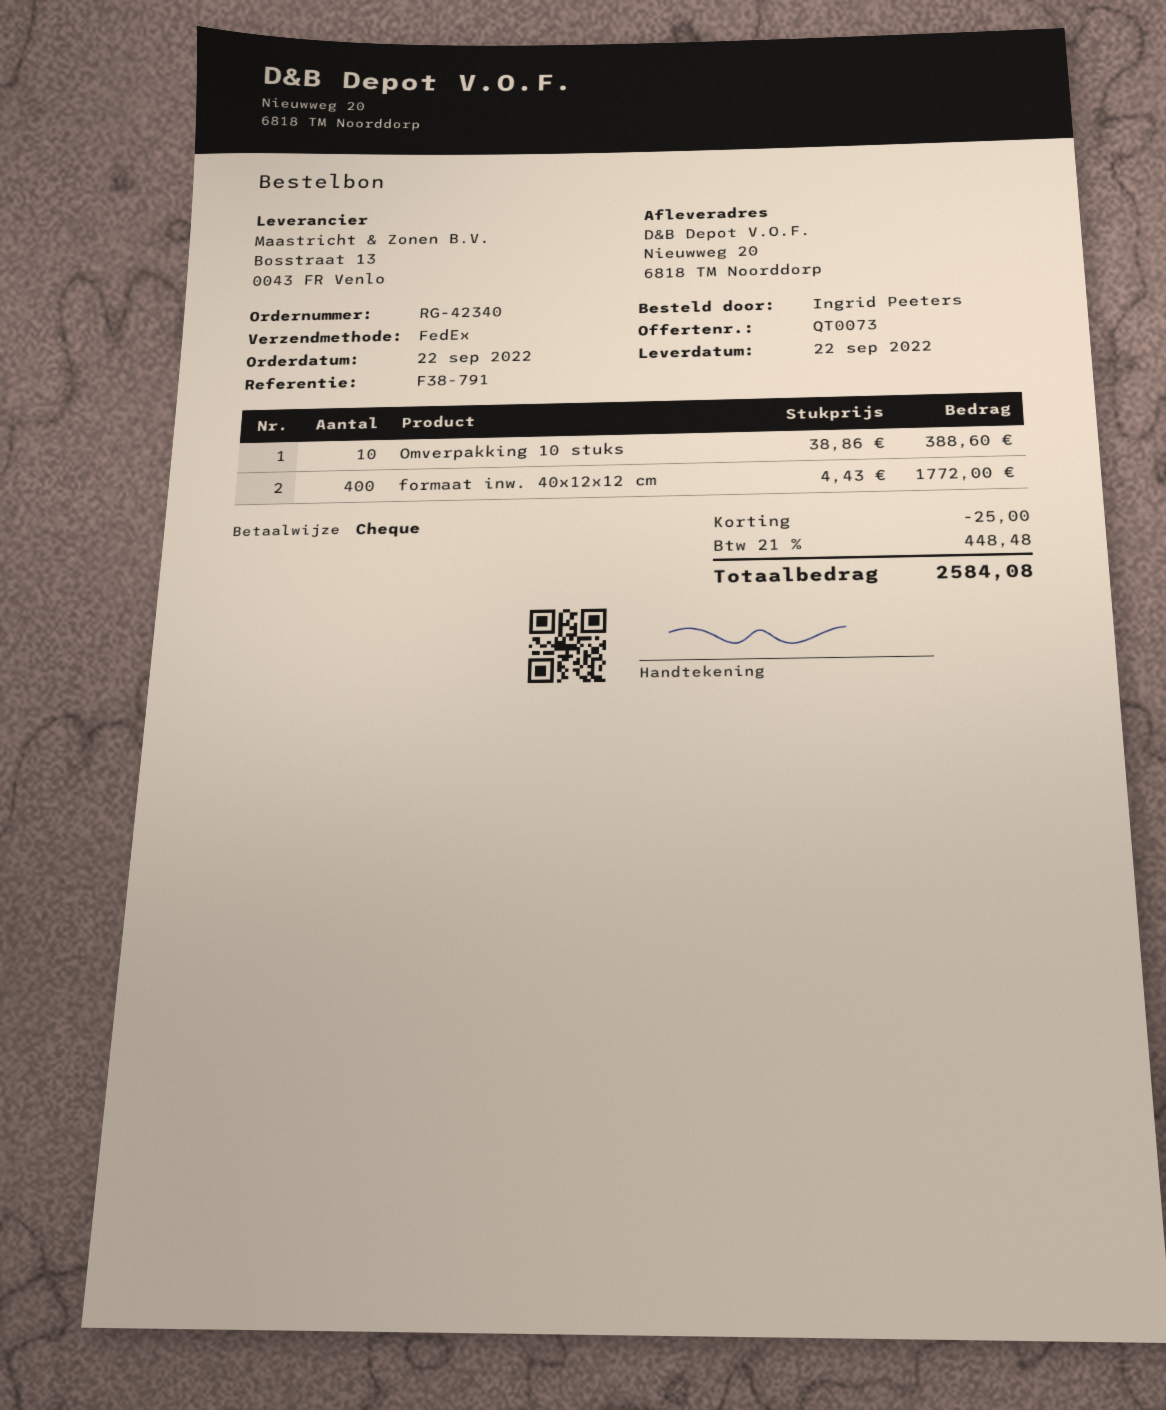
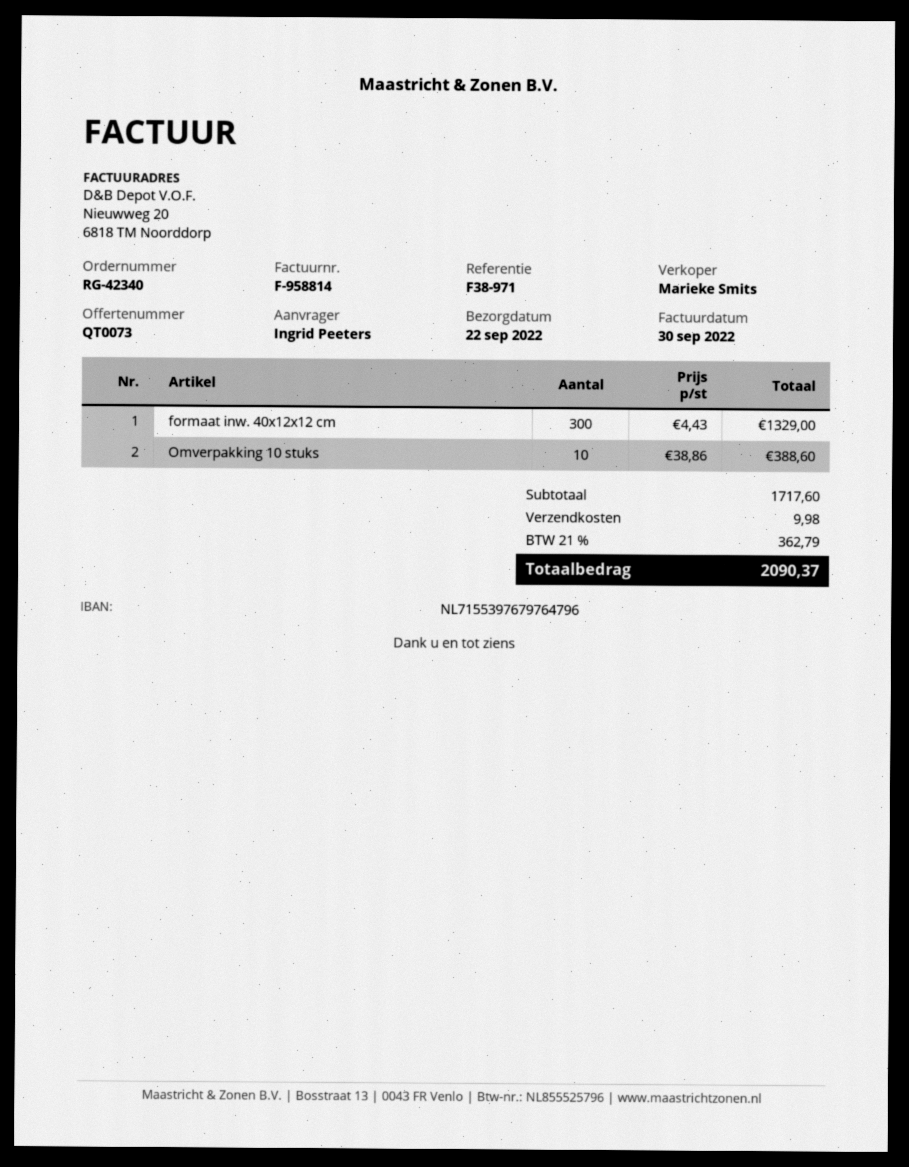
reference: F38-791 -> F38-971
formaat inw. 40x12x12 cm: 400 x 4.43 = 1772.00 -> 300 x 4.43 = 1329.00
discount: 25.00 -> none
shipping: none -> 9.98
tax: 21% = 448.48 -> 21% = 362.79
total: 2584.08 -> 2090.37

